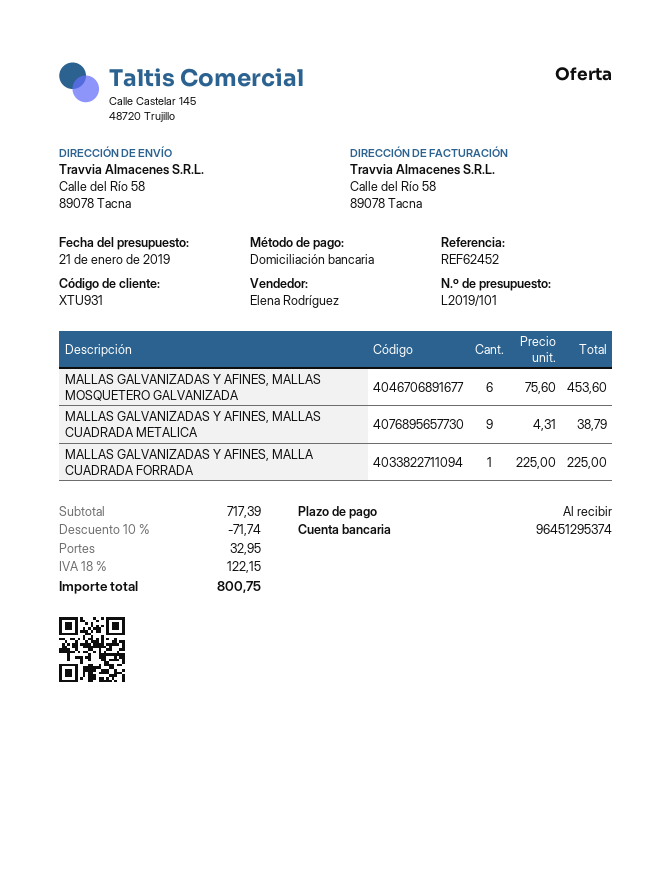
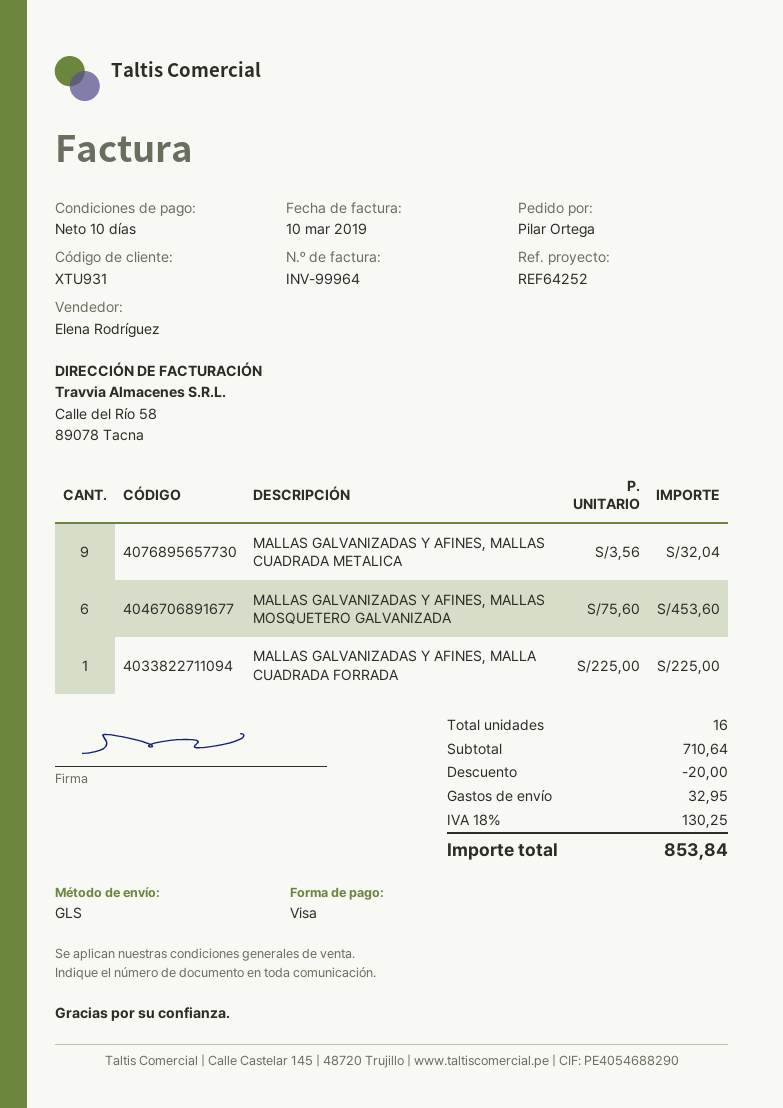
payment terms: on receipt -> 10 days
reference: REF62452 -> REF64252
payment method: direct debit -> Visa
MALLAS GALVANIZADAS Y AFINES, MALLAS CUADRADA METALICA: 9 x 4.31 = 38.79 -> 9 x 3.56 = 32.04
subtotal: 717.39 -> 710.64
discount: 71.74 -> 20.00
tax: 18% = 122.15 -> 18% = 130.25
total: 800.75 -> 853.84

